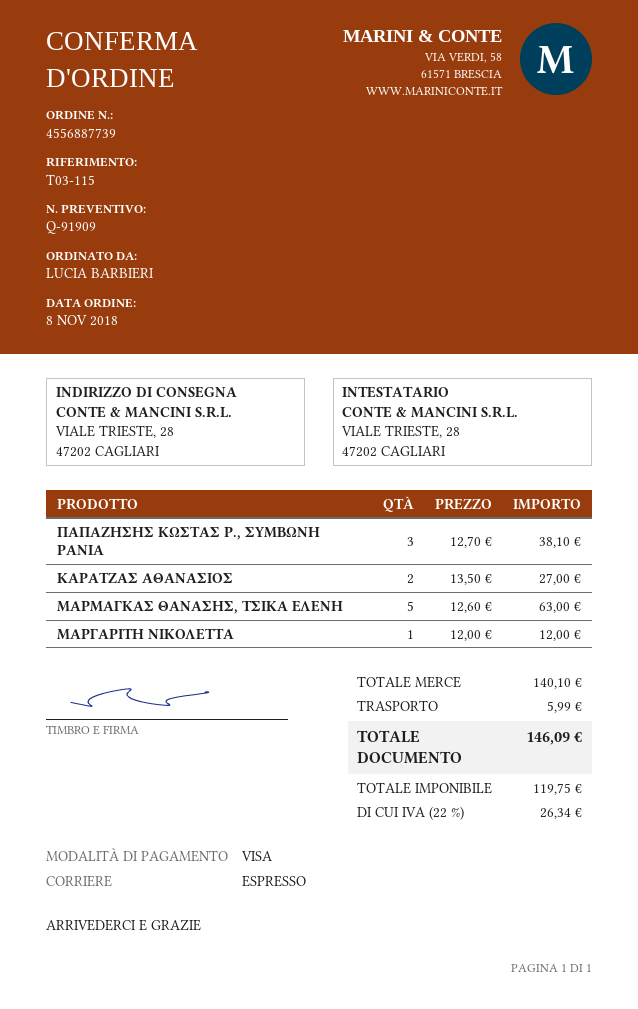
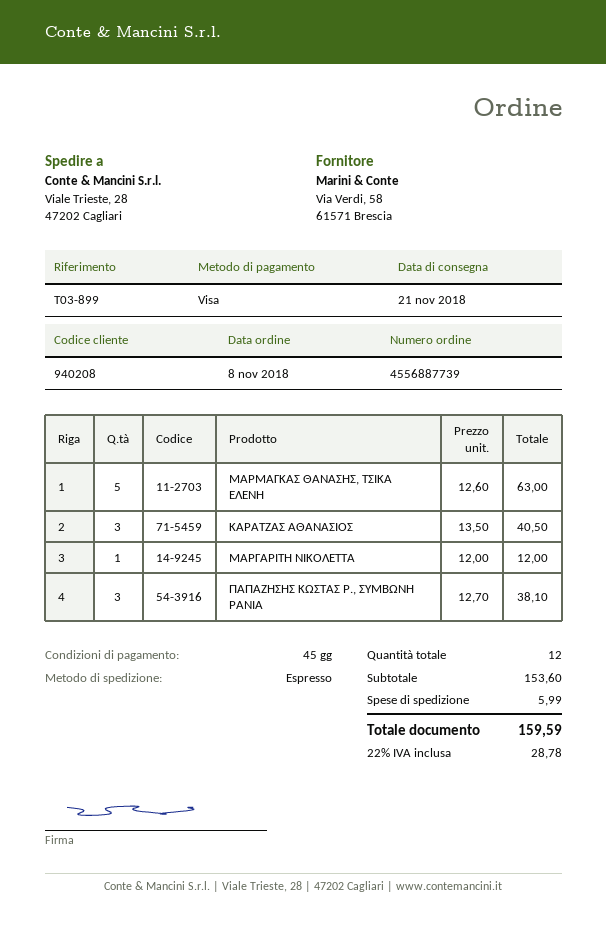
reference: T03-115 -> T03-899
ΚΑΡΑΤΖΑΣ ΑΘΑΝΑΣΙΟΣ: 2 x 13.50 = 27.00 -> 3 x 13.50 = 40.50
subtotal: 140.10 -> 153.60
tax: 22% = 26.34 -> 22% = 28.78
total: 146.09 -> 159.59

